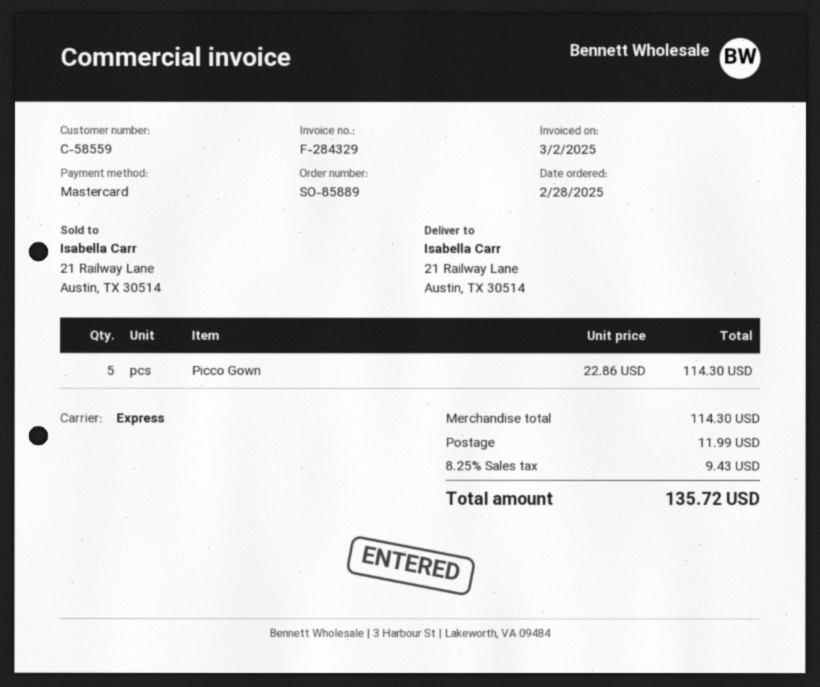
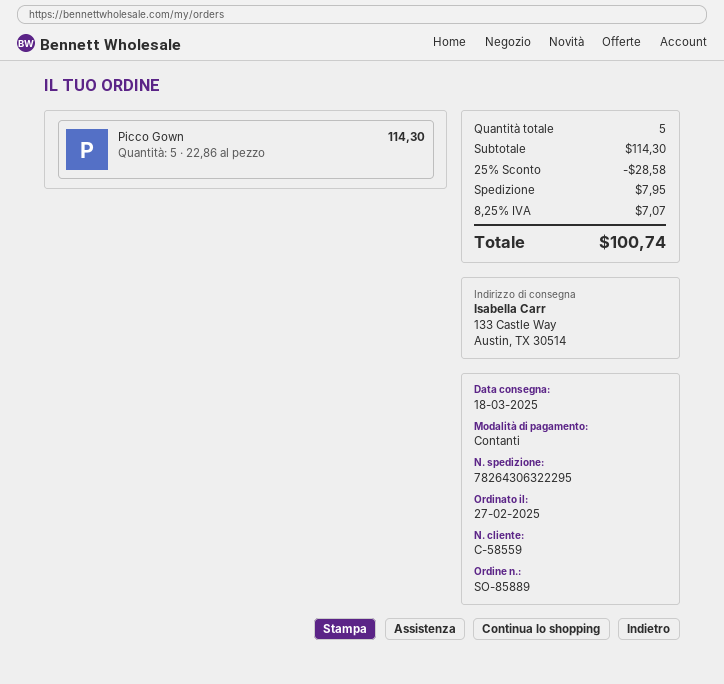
order date: 2025-02-28 -> 2025-02-27
payment method: Mastercard -> cash
ship to: 21 Railway Lane, Austin, TX 30514 -> 133 Castle Way, Austin, TX 30514
discount: none -> 25% = 28.58
shipping: 11.99 -> 7.95
tax: 8.25% = 9.43 -> 8.25% = 7.07
total: 135.72 -> 100.74

